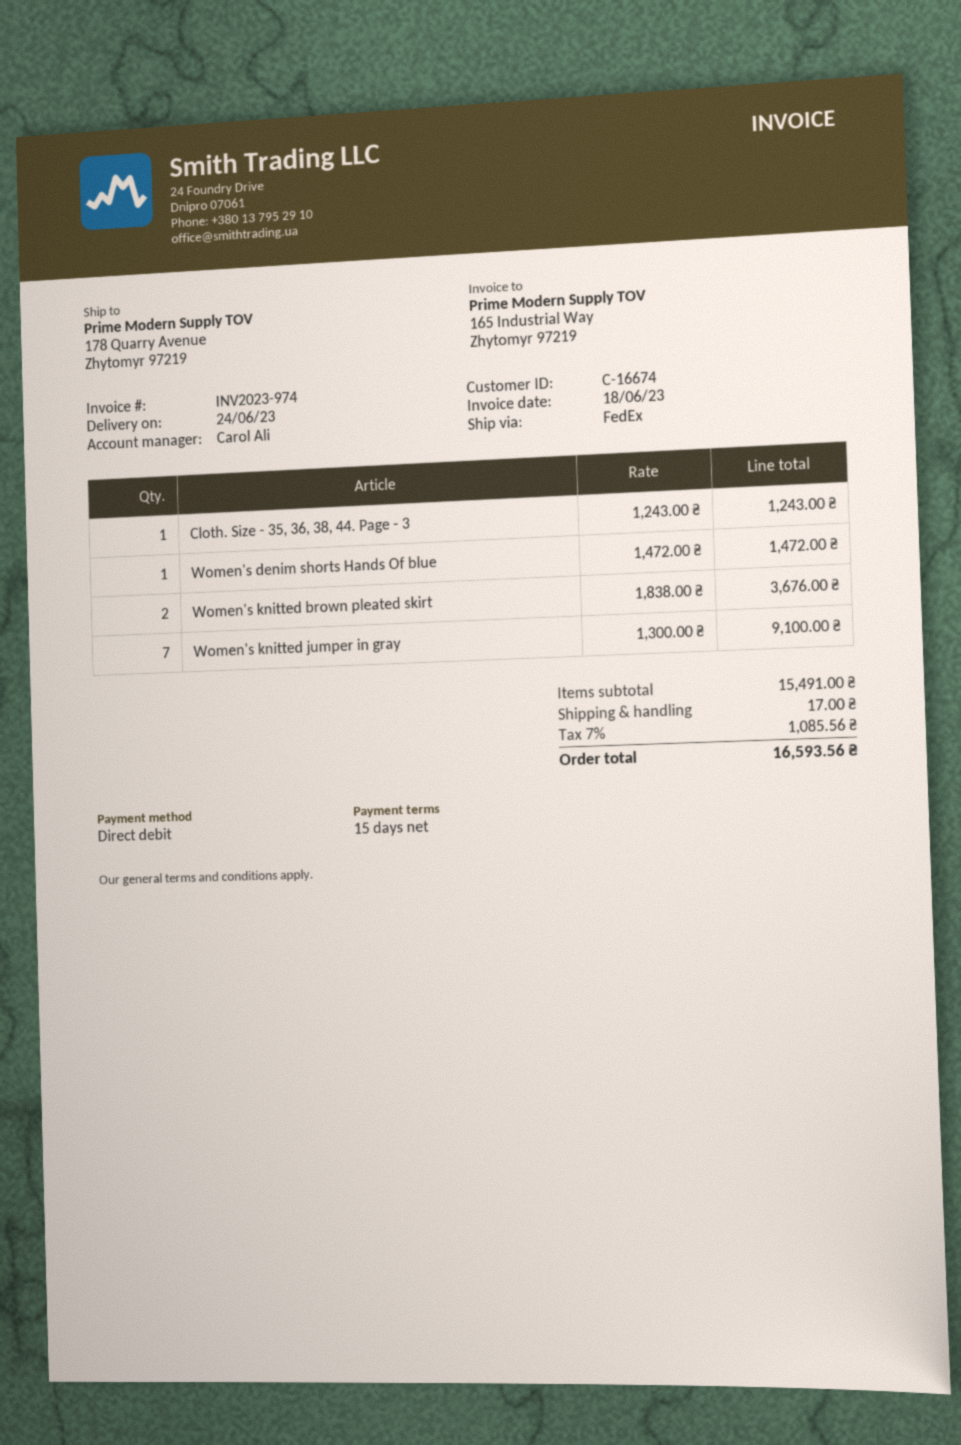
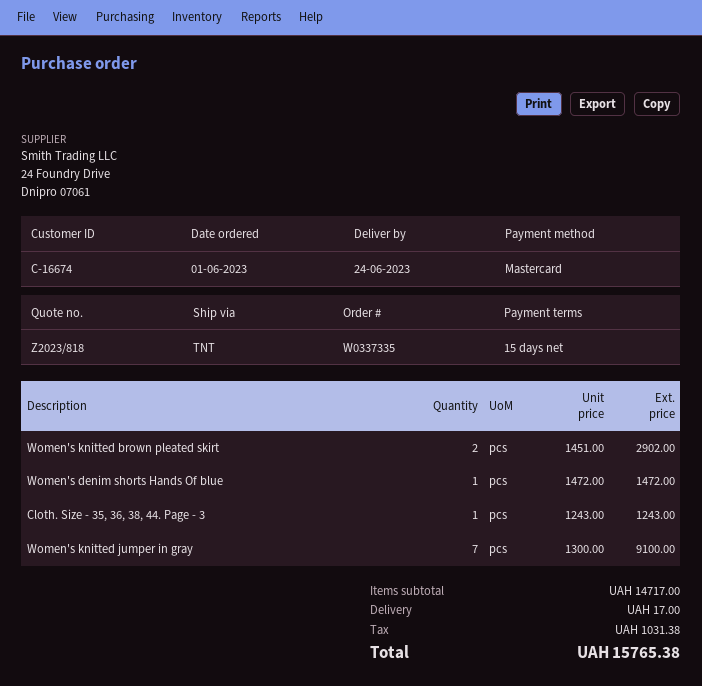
payment method: direct debit -> Mastercard
shipping method: FedEx -> TNT
Women's knitted brown pleated skirt: 2 x 1838.00 = 3676.00 -> 2 x 1451.00 = 2902.00
subtotal: 15491.00 -> 14717.00
tax: 1085.56 -> 1031.38
total: 16593.56 -> 15765.38

